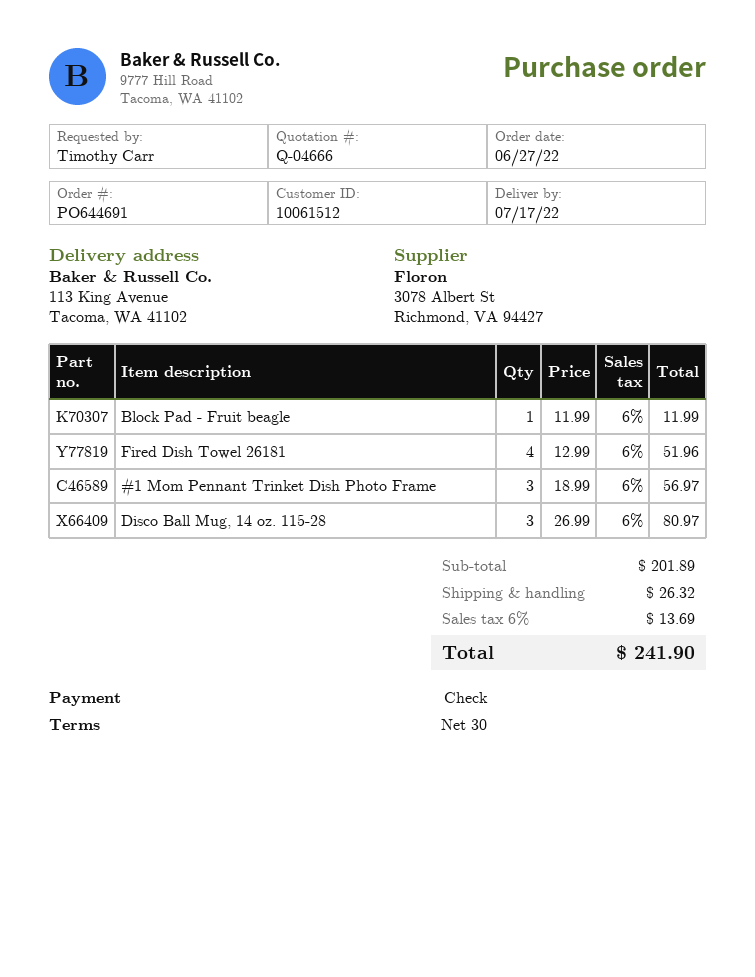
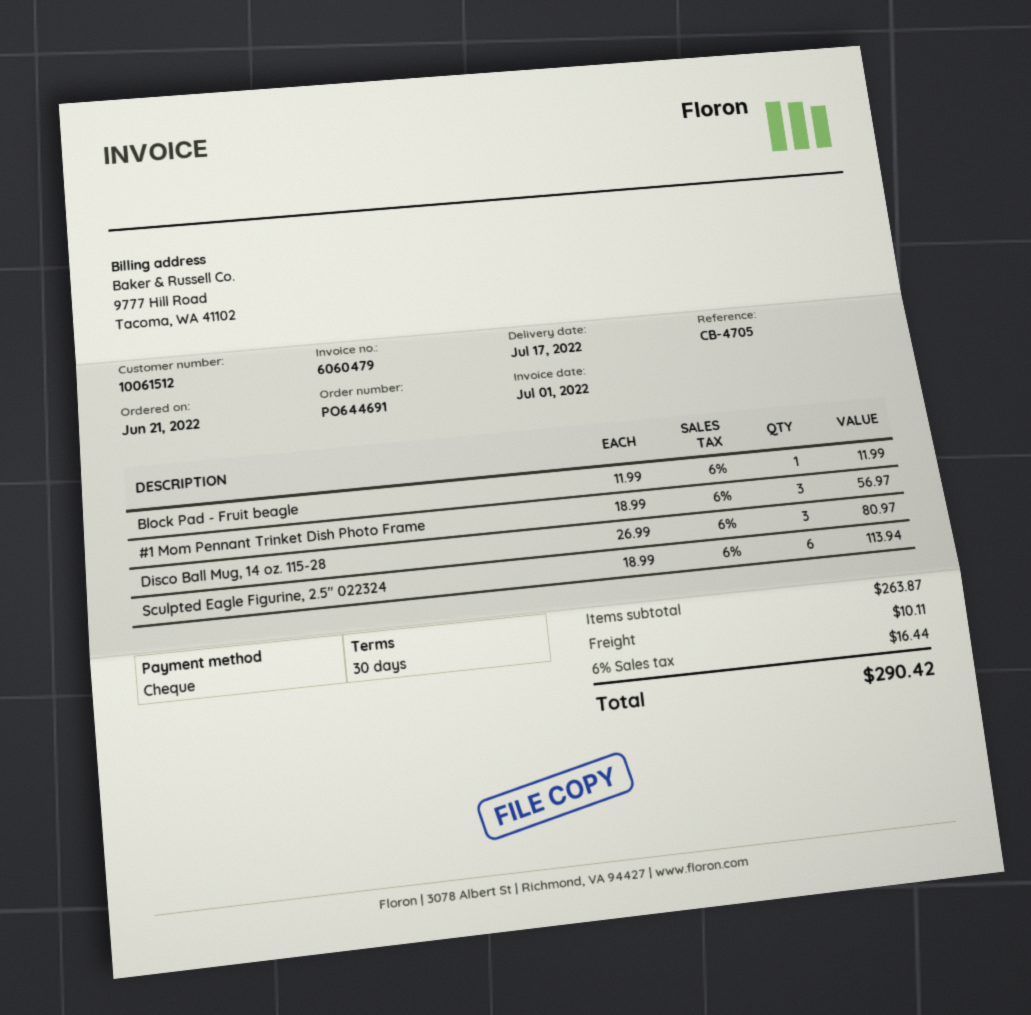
order date: 2022-06-27 -> 2022-06-21
Fired Dish Towel 26181: 4 x 12.99 = 51.96 -> none
Sculpted Eagle Figurine, 2.5" 022324: none -> 6 x 18.99 = 113.94
subtotal: 201.89 -> 263.87
shipping: 26.32 -> 10.11
tax: 6% = 13.69 -> 6% = 16.44
total: 241.90 -> 290.42

